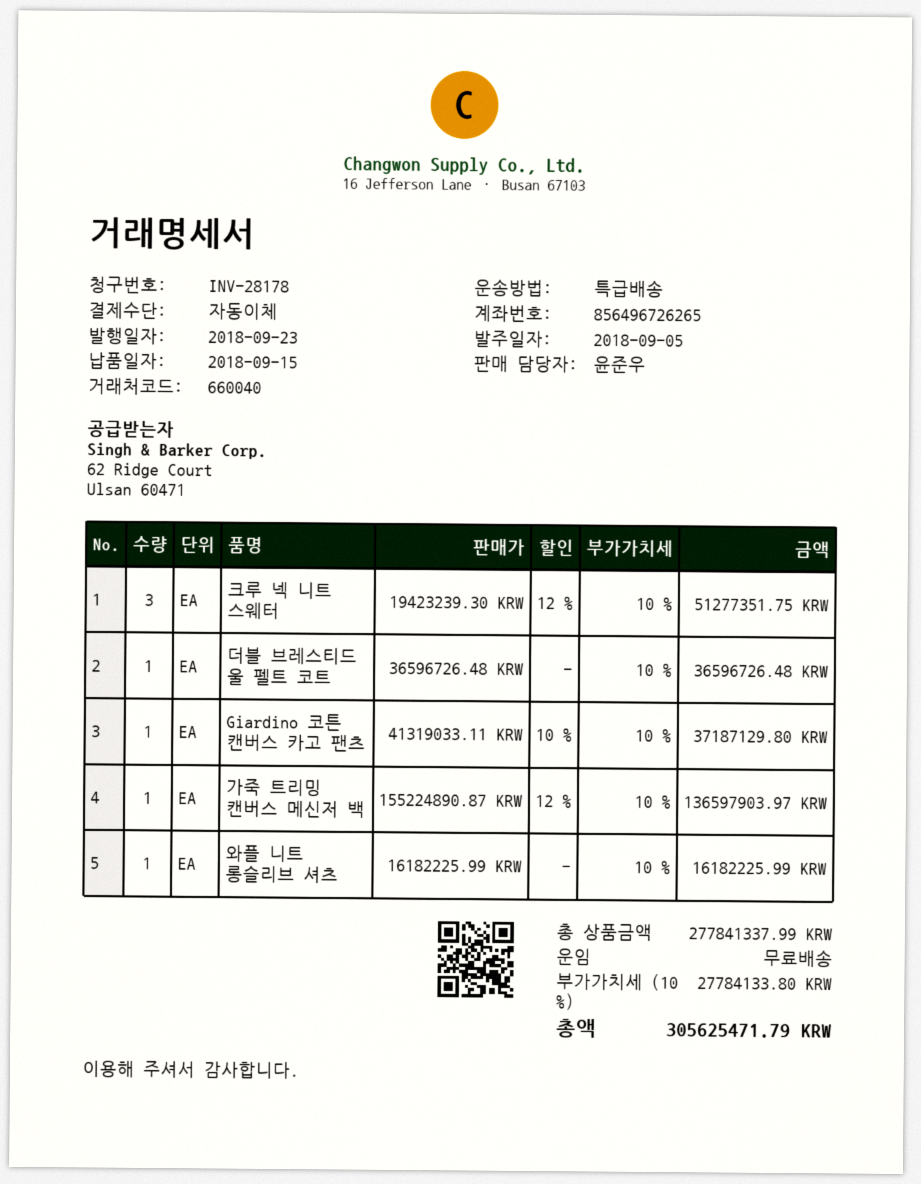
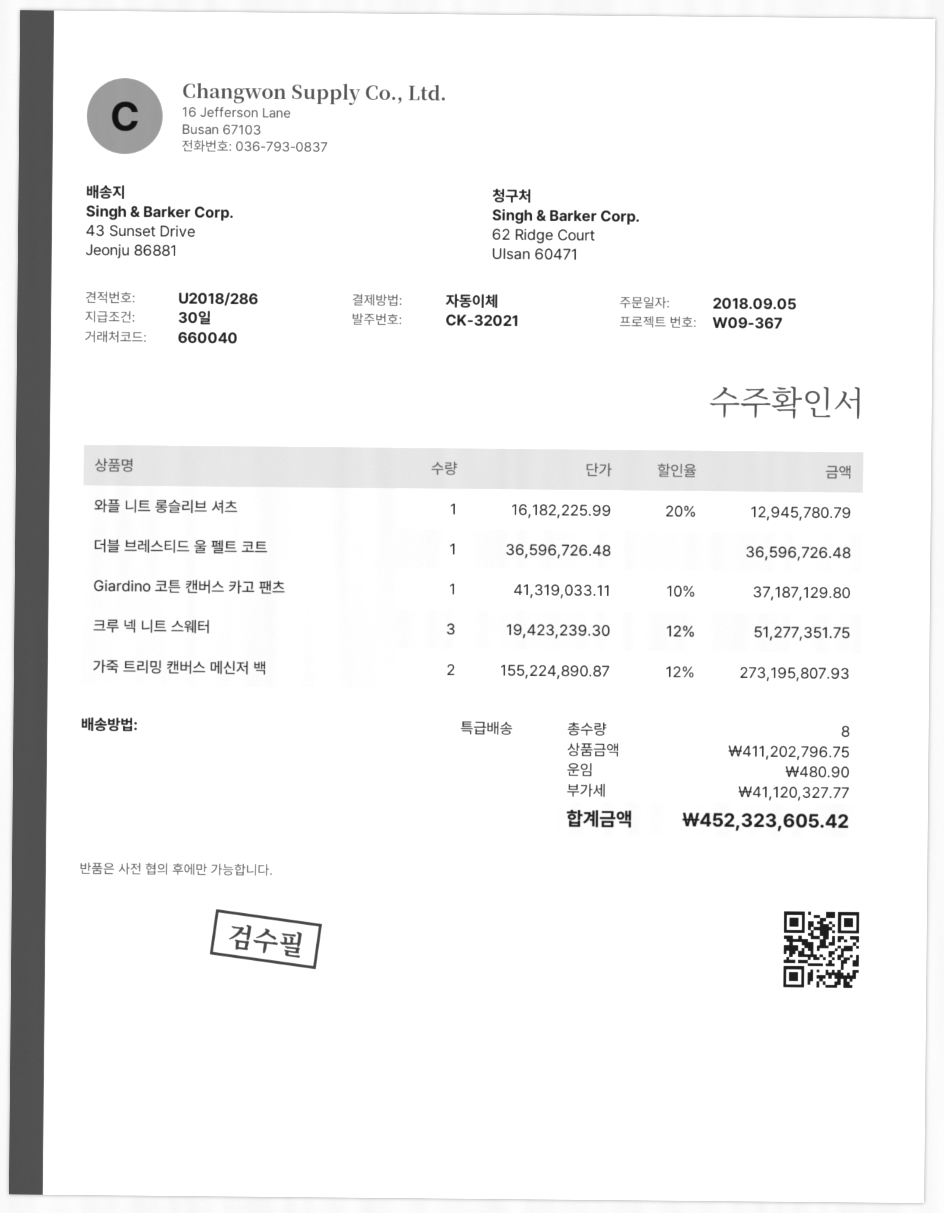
가죽 트리밍 캔버스 메신저 백: 1 x 155224890.87 - 12% = 136597903.97 -> 2 x 155224890.87 - 12% = 273195807.93
와플 니트 롱슬리브 셔츠: 1 x 16182225.99 = 16182225.99 -> 1 x 16182225.99 - 20% = 12945780.79
subtotal: 277841337.99 -> 411202796.75
shipping: 0.00 -> 480.90
tax: 27784133.80 -> 41120327.77
total: 305625471.79 -> 452323605.42

